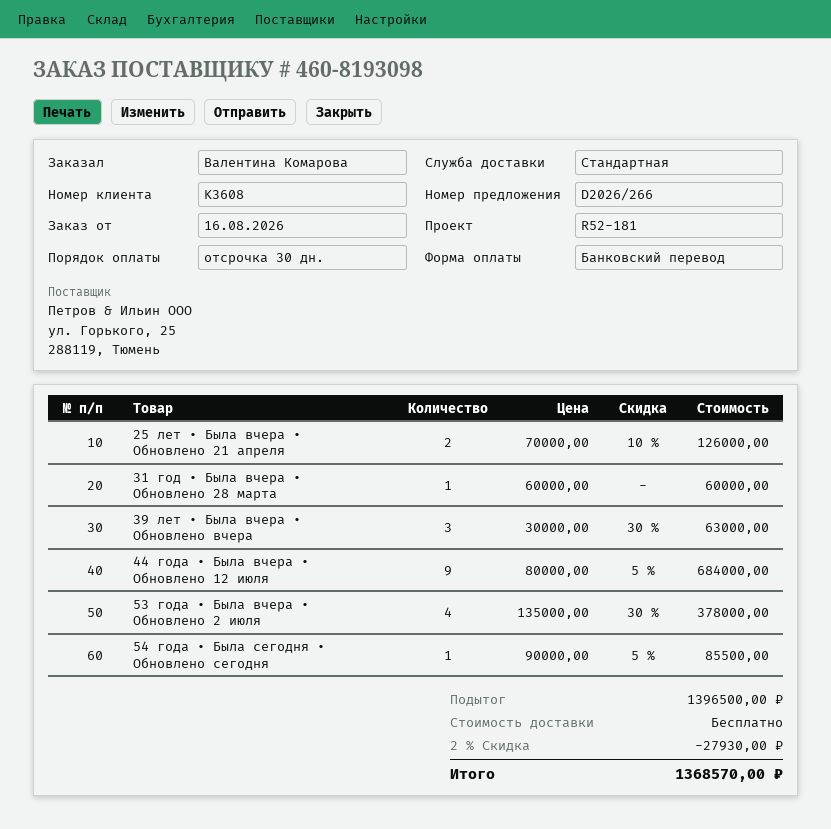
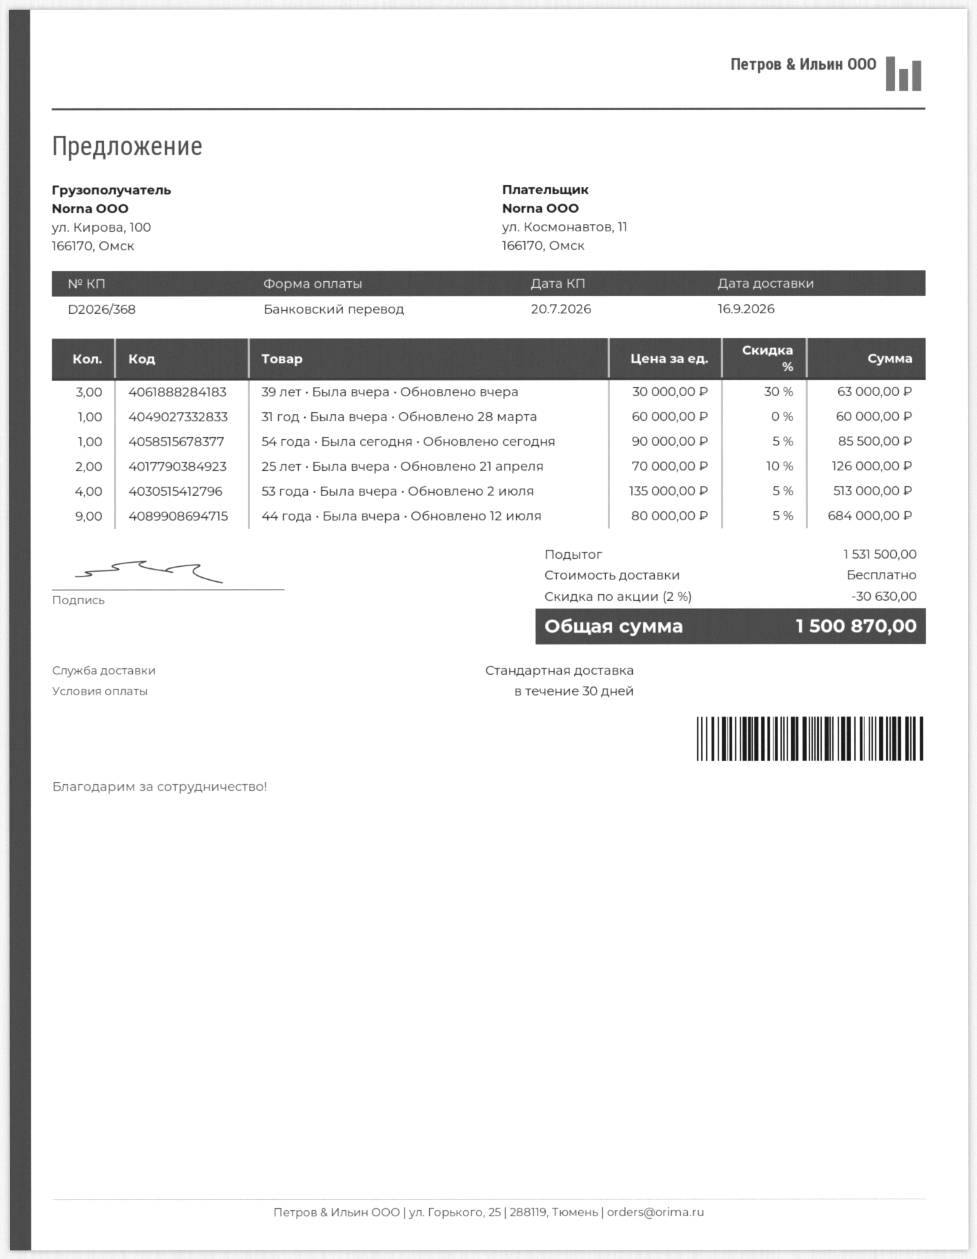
quote number: D2026/266 -> D2026/368
53 года • Была вчера • Обновлено 2 июля: 4 x 135000.00 - 30% = 378000.00 -> 4 x 135000.00 - 5% = 513000.00
subtotal: 1396500.00 -> 1531500.00
discount: 2% = 27930.00 -> 2% = 30630.00
total: 1368570.00 -> 1500870.00

